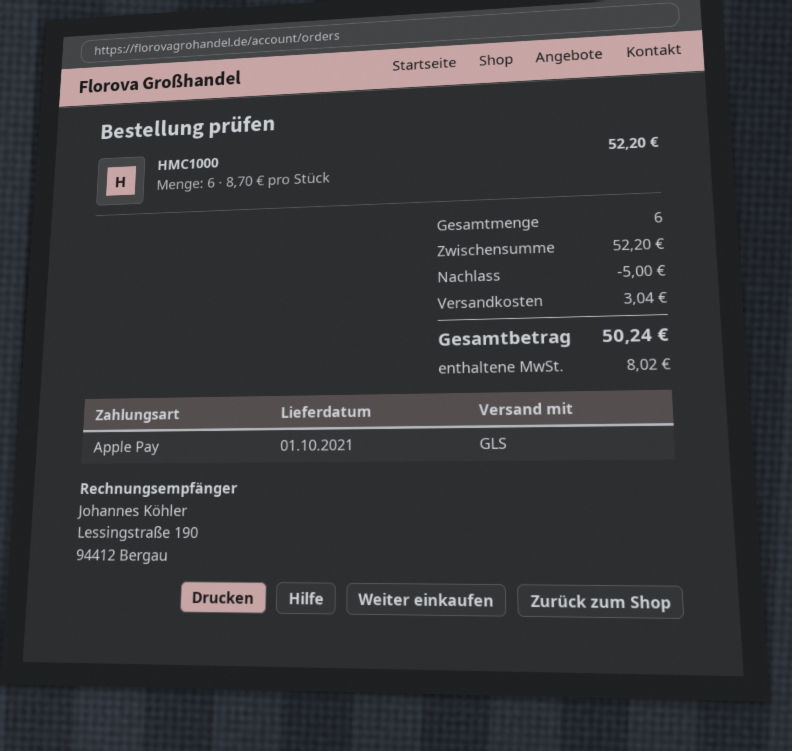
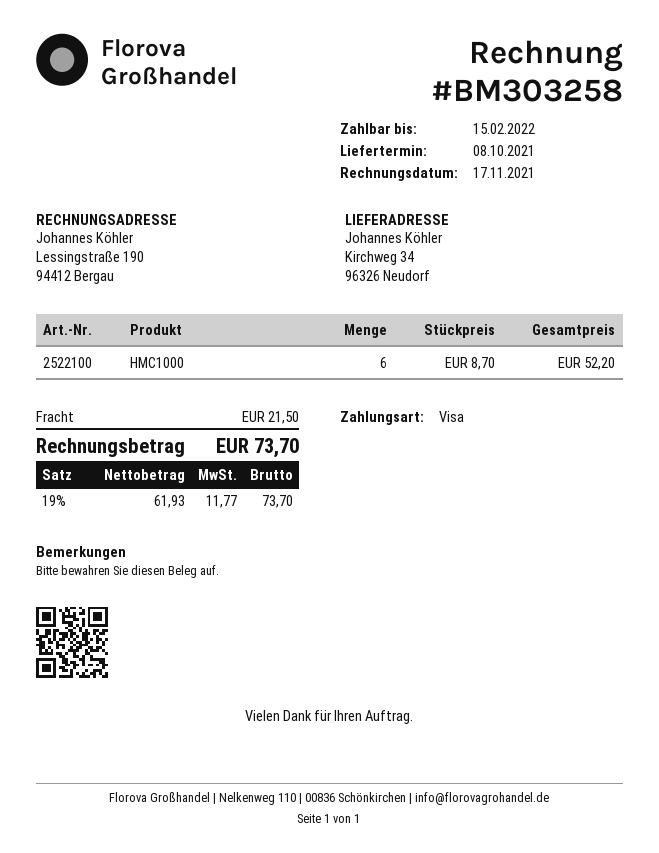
delivery date: 2021-10-01 -> 2021-10-08
payment method: Apple Pay -> Visa
discount: 5.00 -> none
shipping: 3.04 -> 21.50
tax: 8.02 -> 11.77
total: 50.24 -> 73.70

